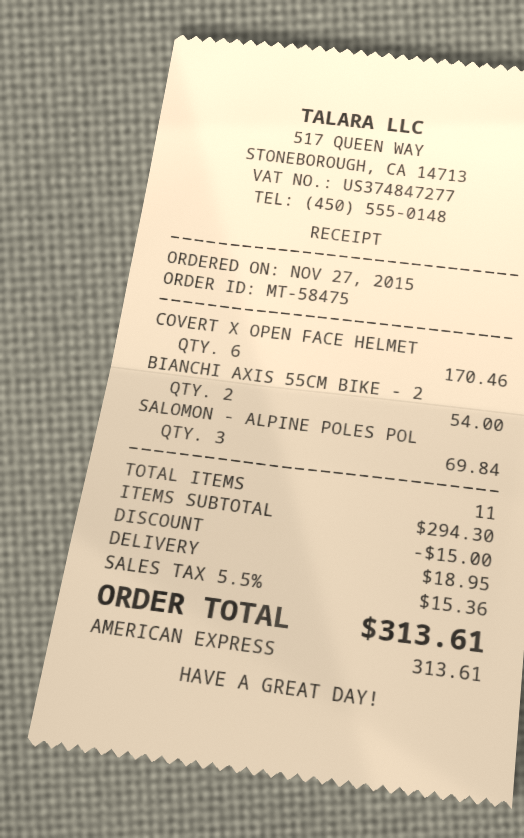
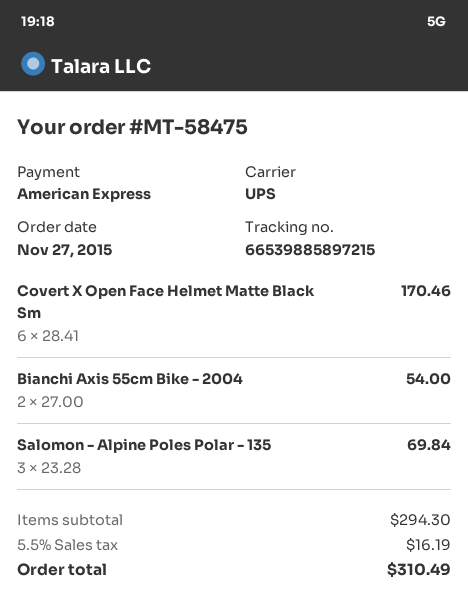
discount: 15.00 -> none
shipping: 18.95 -> none
tax: 5.5% = 15.36 -> 5.5% = 16.19
total: 313.61 -> 310.49

